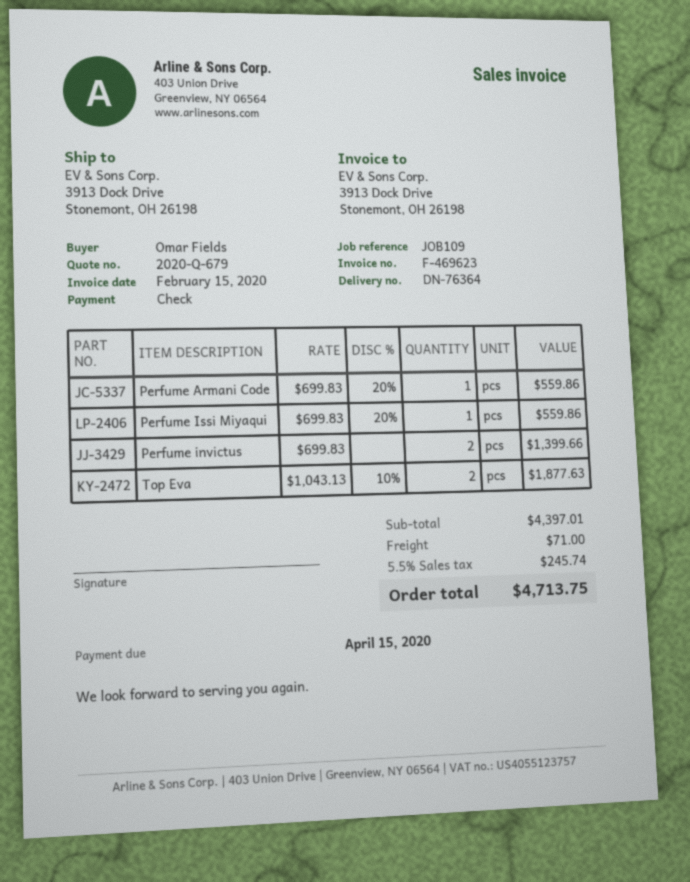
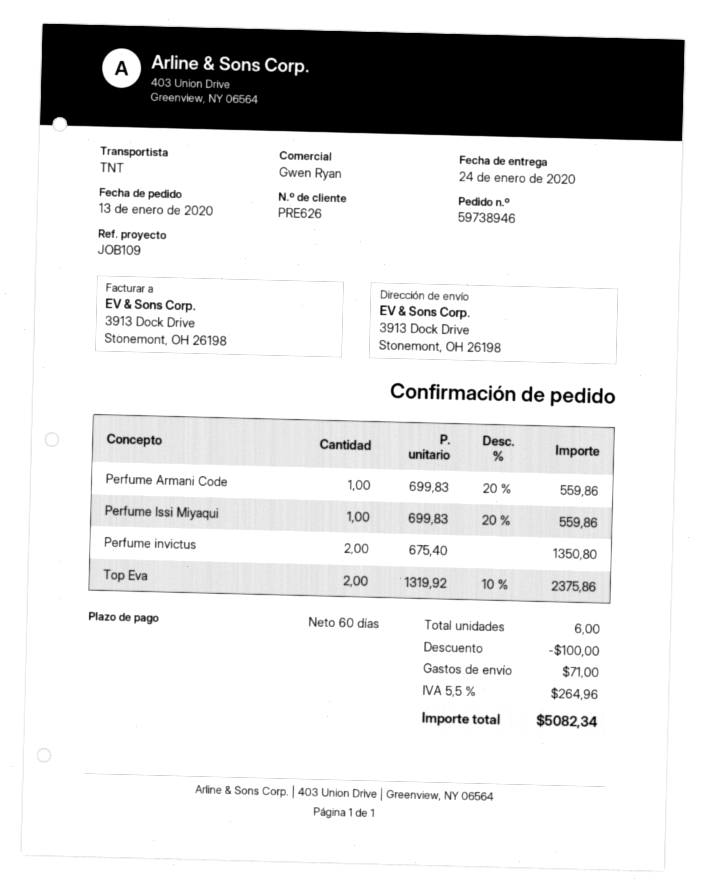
Perfume invictus: 2 x 699.83 = 1399.66 -> 2 x 675.40 = 1350.80
Top Eva: 2 x 1043.13 - 10% = 1877.63 -> 2 x 1319.92 - 10% = 2375.86
discount: none -> 100.00
tax: 5.5% = 245.74 -> 5.5% = 264.96
total: 4713.75 -> 5082.34

